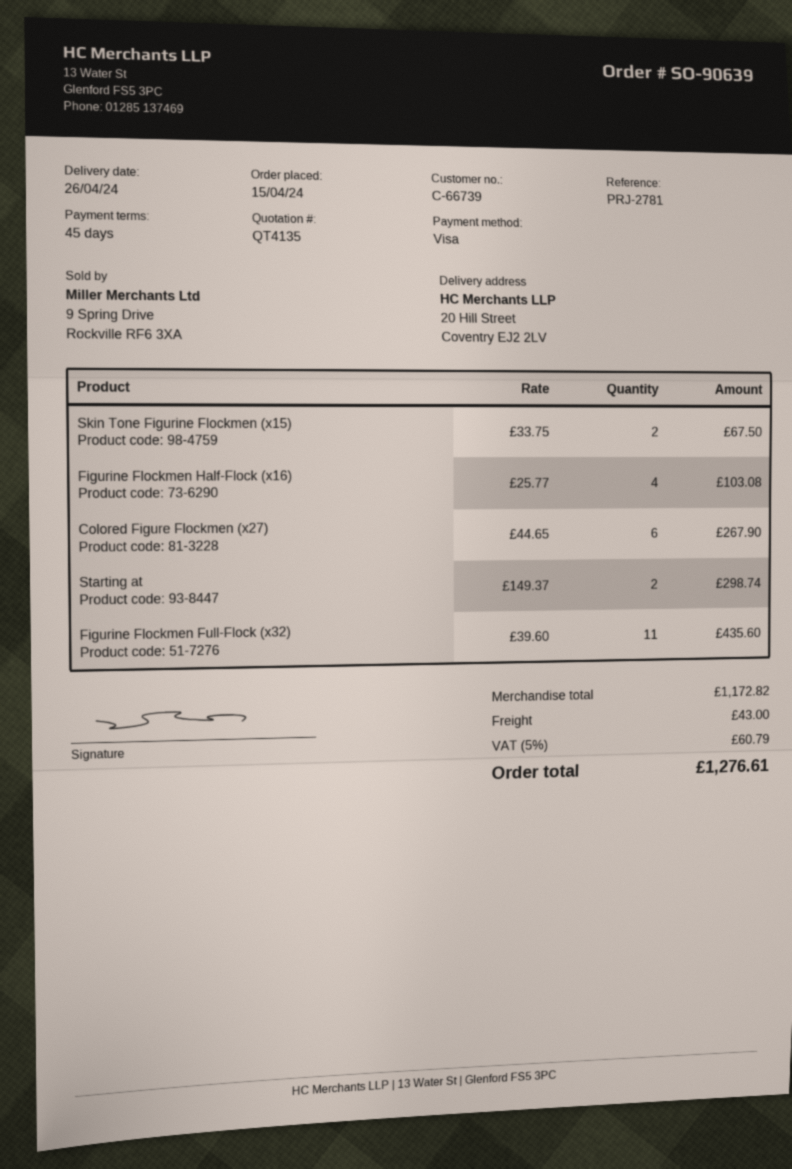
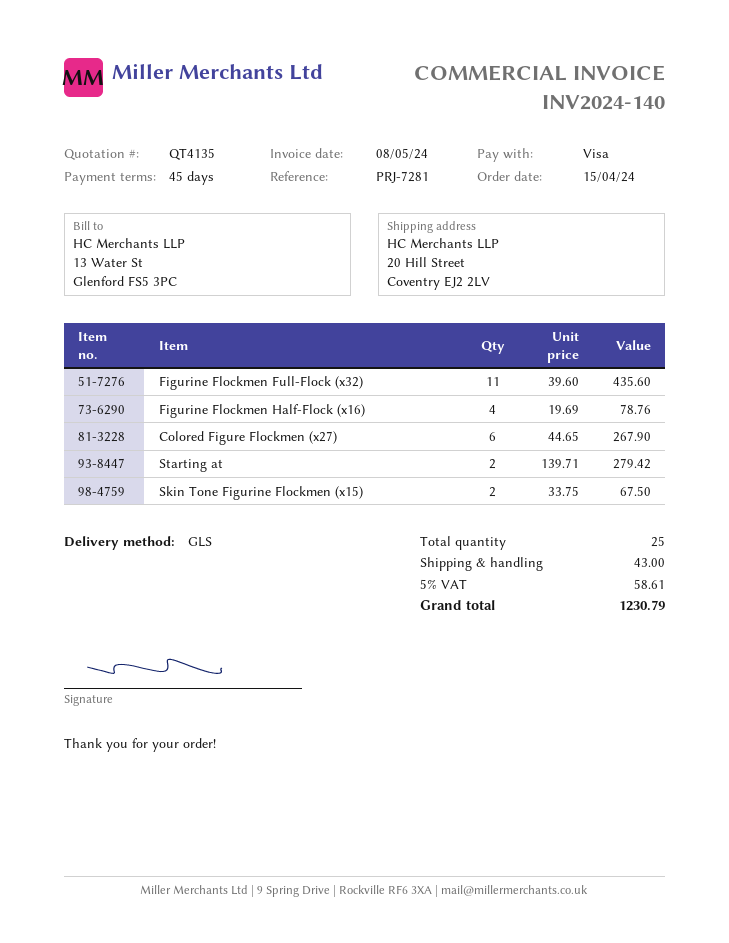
reference: PRJ-2781 -> PRJ-7281
Figurine Flockmen Half-Flock (x16): 4 x 25.77 = 103.08 -> 4 x 19.69 = 78.76
Starting at: 2 x 149.37 = 298.74 -> 2 x 139.71 = 279.42
tax: 5% = 60.79 -> 5% = 58.61
total: 1276.61 -> 1230.79

